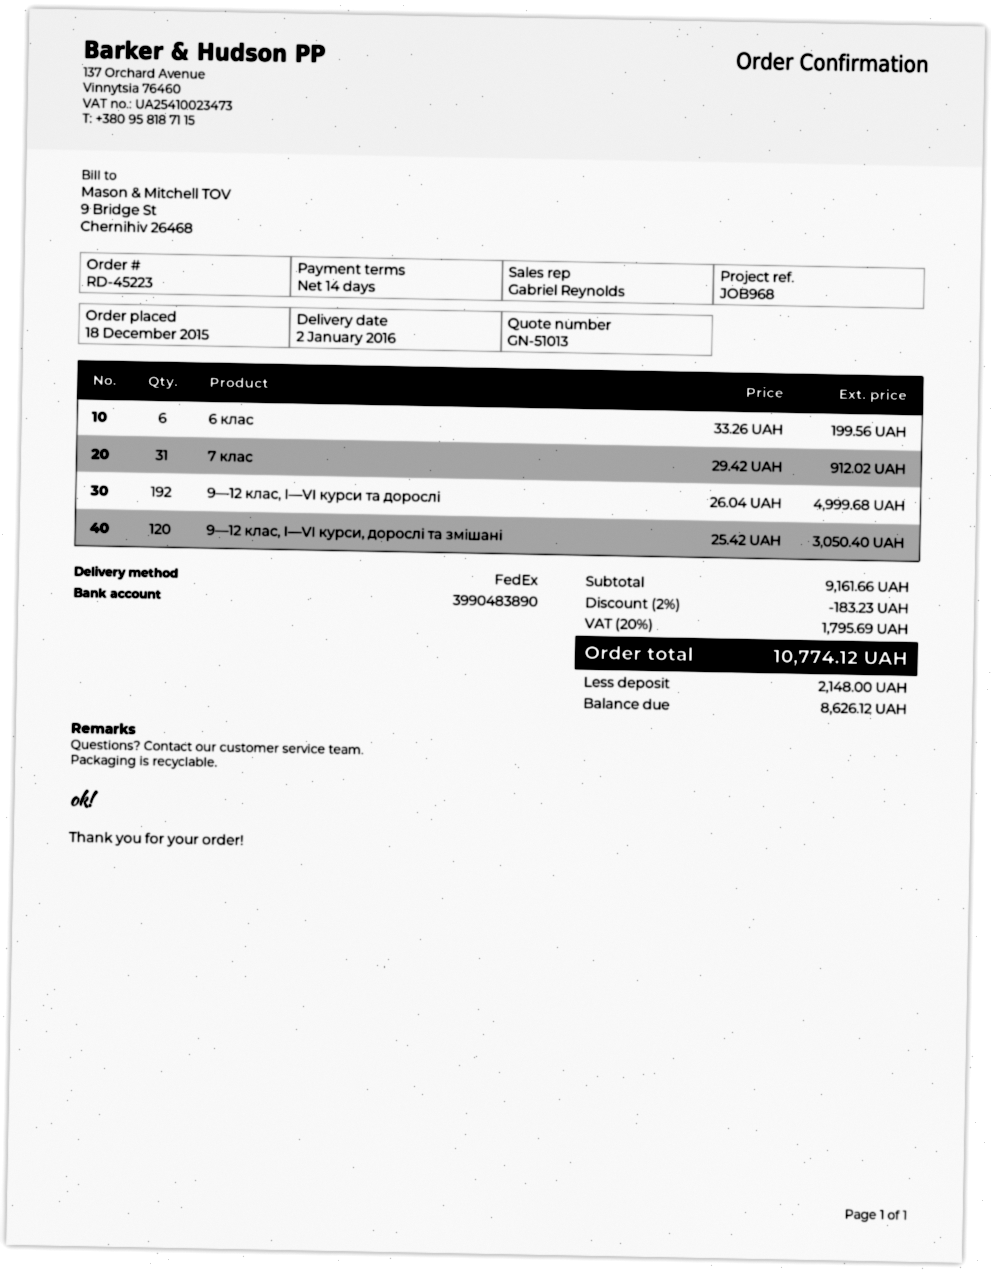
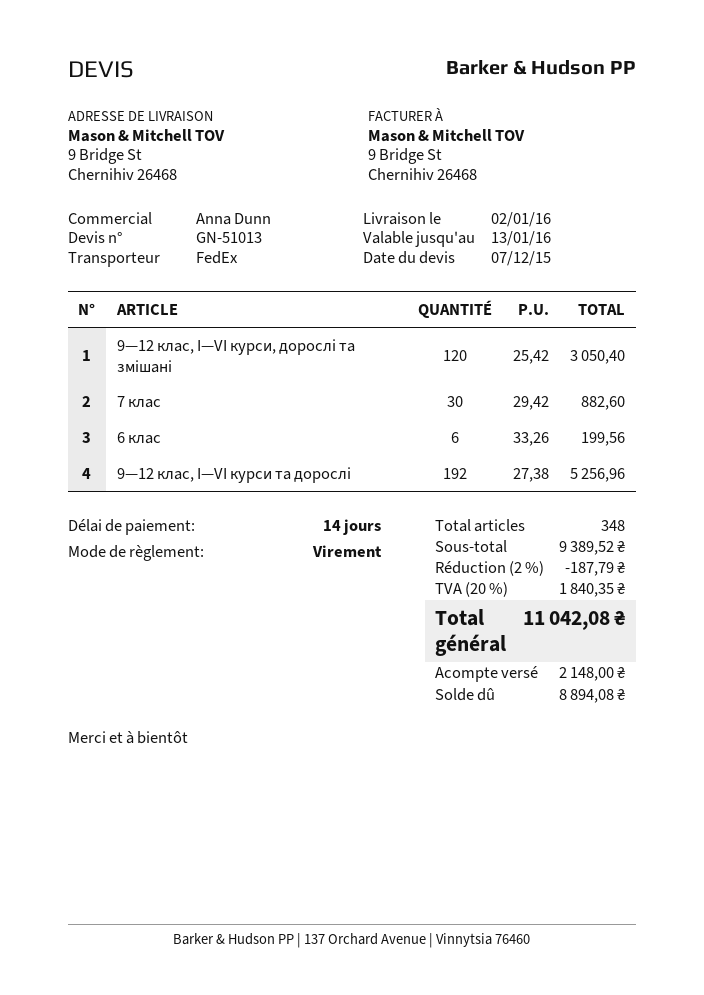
sales rep: Gabriel Reynolds -> Anna Dunn
7 клас: 31 x 29.42 = 912.02 -> 30 x 29.42 = 882.60
9—12 клас, I—VI курси та дорослі: 192 x 26.04 = 4999.68 -> 192 x 27.38 = 5256.96
subtotal: 9161.66 -> 9389.52
discount: 2% = 183.23 -> 2% = 187.79
tax: 20% = 1795.69 -> 20% = 1840.35
total: 10774.12 -> 11042.08
balance: 8626.12 -> 8894.08

